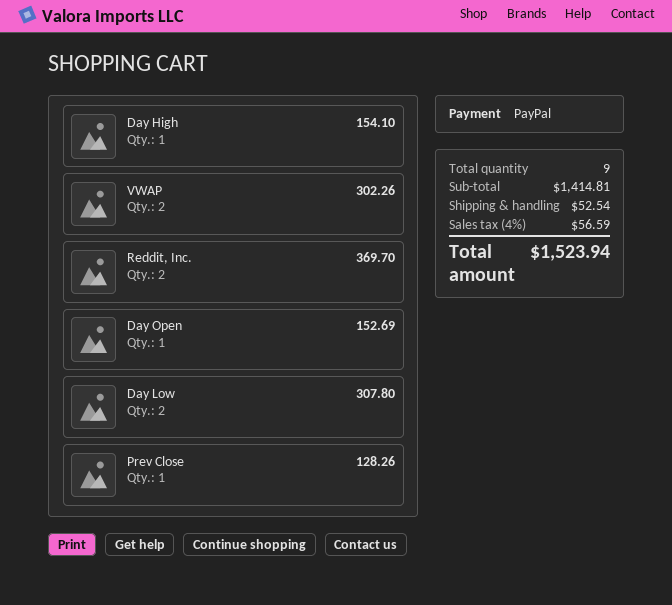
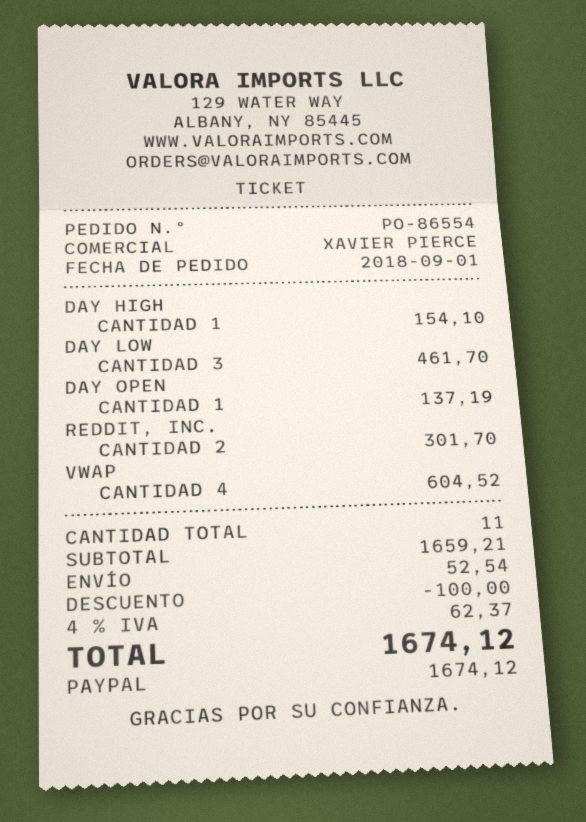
VWAP: 2 for 302.26 -> 4 for 604.52
Reddit, Inc.: 2 for 369.70 -> 2 for 301.70
Day Open: 1 for 152.69 -> 1 for 137.19
Day Low: 2 for 307.80 -> 3 for 461.70
Prev Close: 1 for 128.26 -> none
total quantity: 9 -> 11
subtotal: 1414.81 -> 1659.21
discount: none -> 100.00
tax: 4% = 56.59 -> 4% = 62.37
total: 1523.94 -> 1674.12

